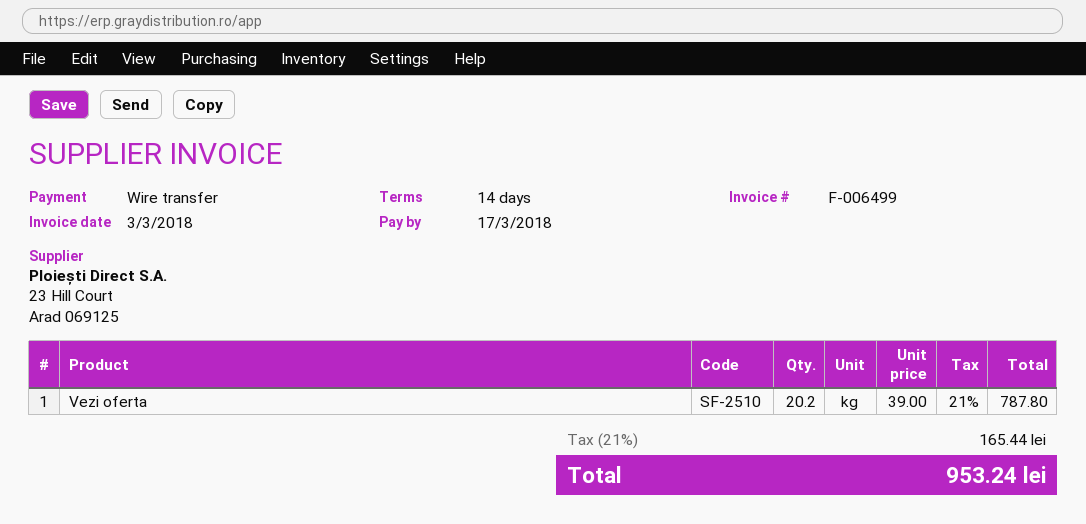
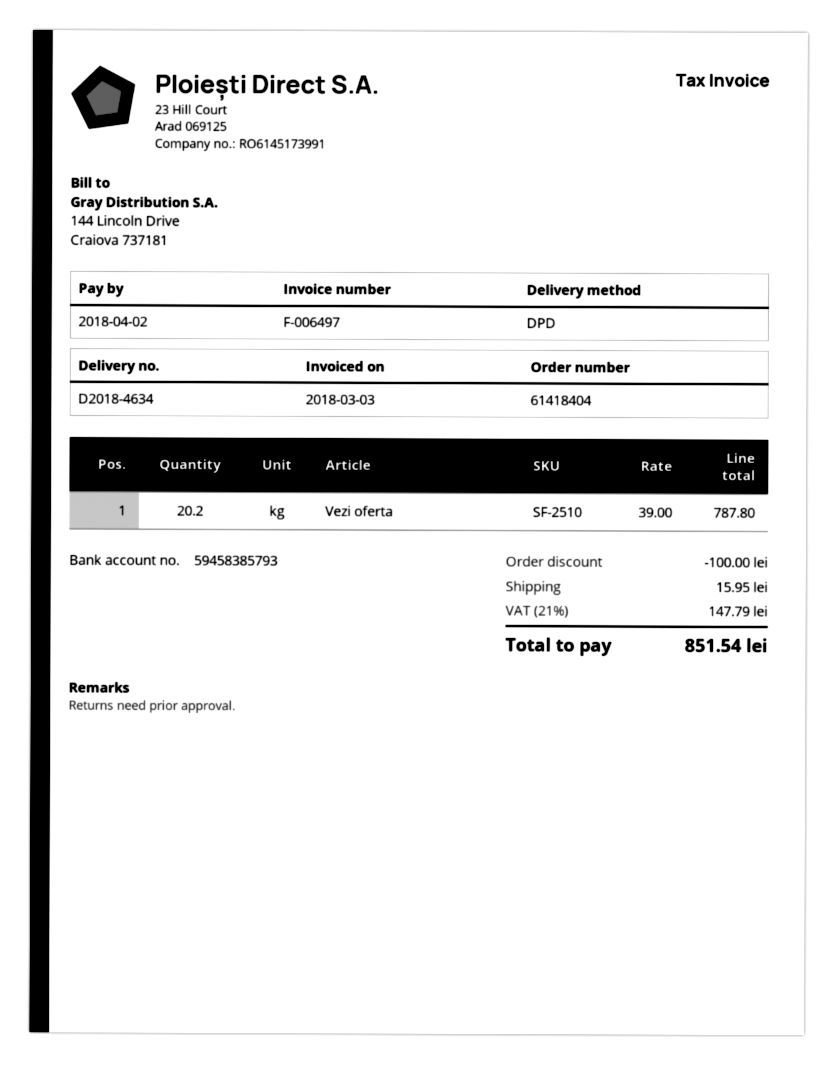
invoice number: F-006499 -> F-006497
due date: 2018-03-17 -> 2018-04-02
discount: none -> 100.00
shipping: none -> 15.95
tax: 21% = 165.44 -> 21% = 147.79
total: 953.24 -> 851.54

